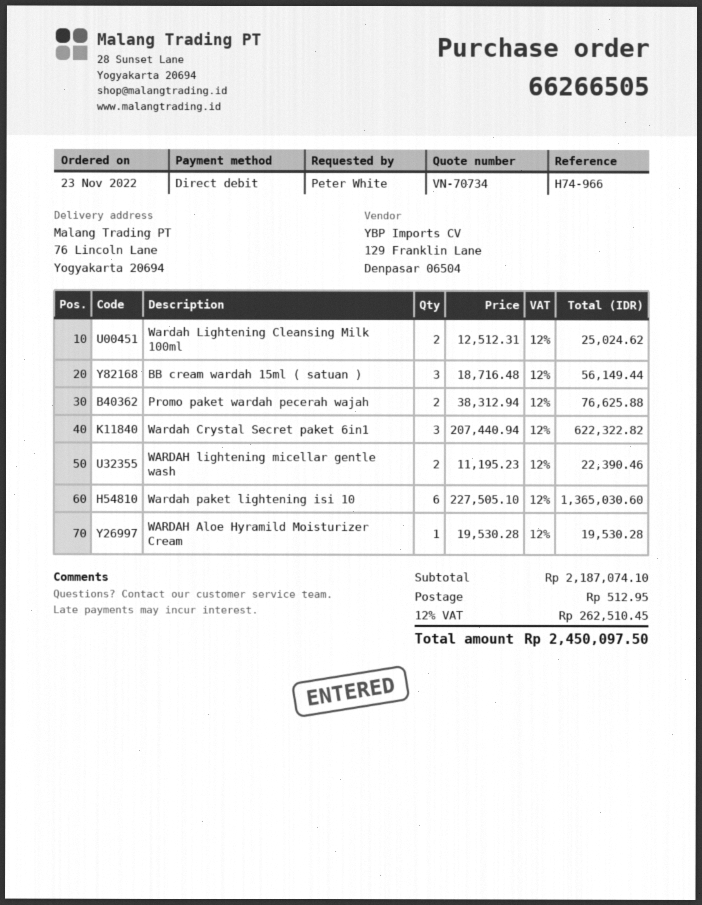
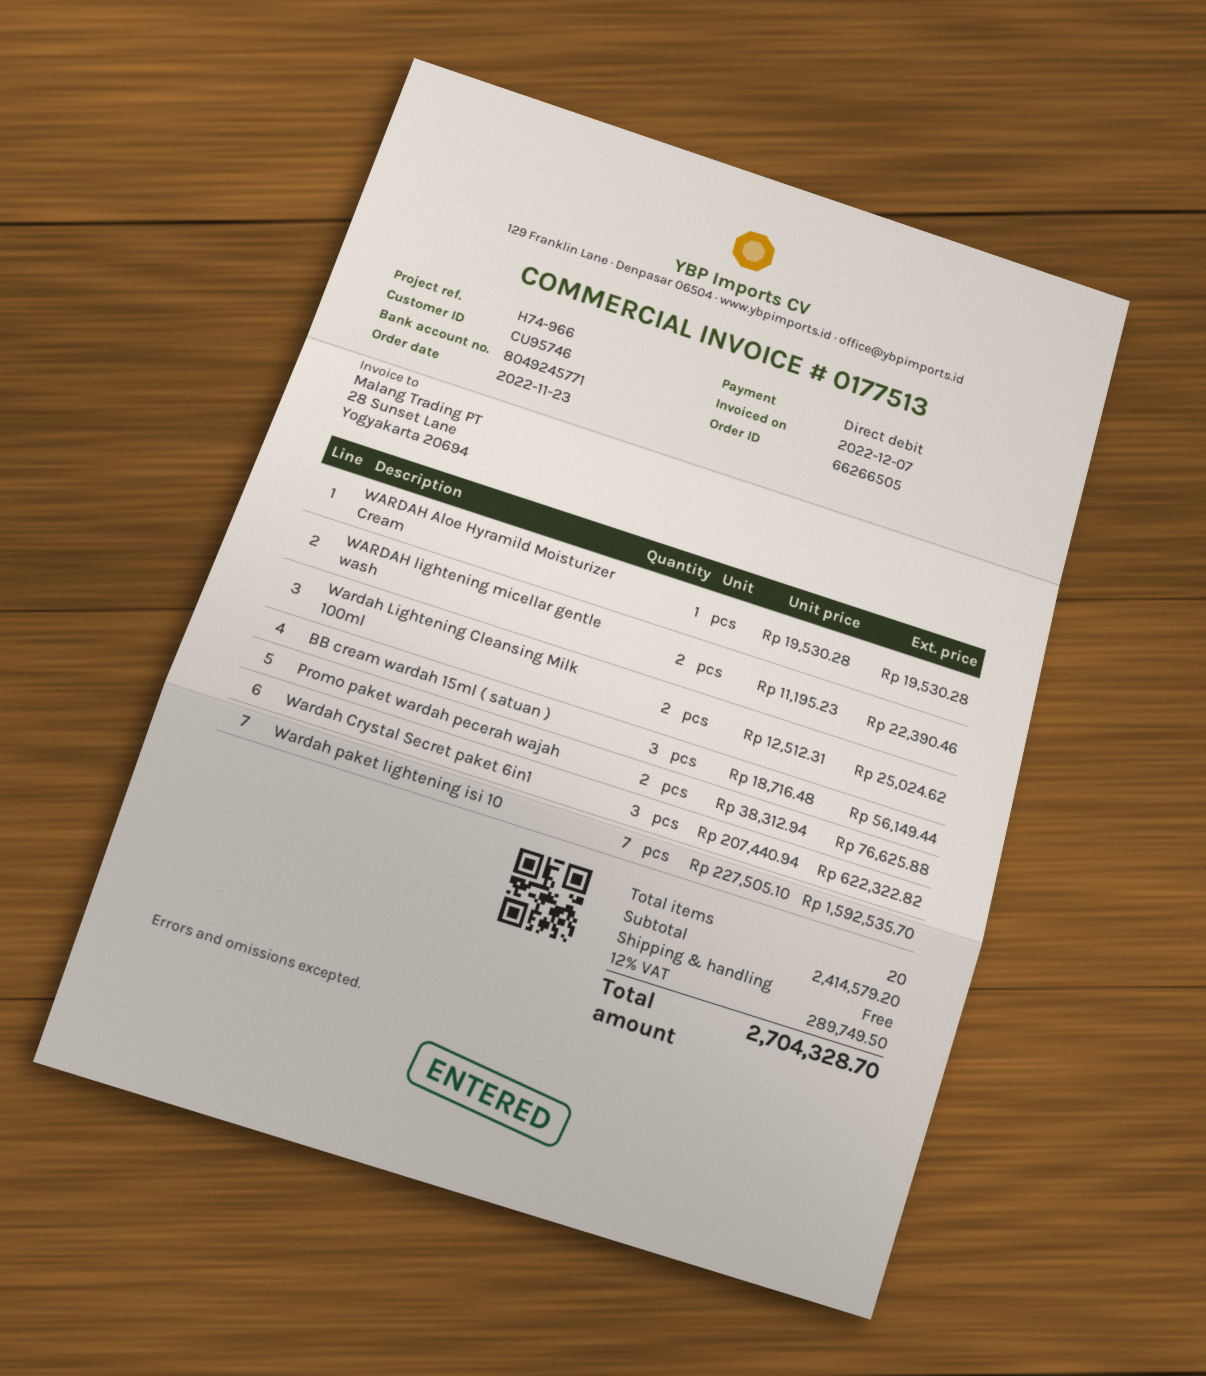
Wardah paket lightening isi 10: 6 x 227505.10 = 1365030.60 -> 7 x 227505.10 = 1592535.70
subtotal: 2187074.10 -> 2414579.20
shipping: 512.95 -> 0.00
tax: 12% = 262510.45 -> 12% = 289749.50
total: 2450097.50 -> 2704328.70

